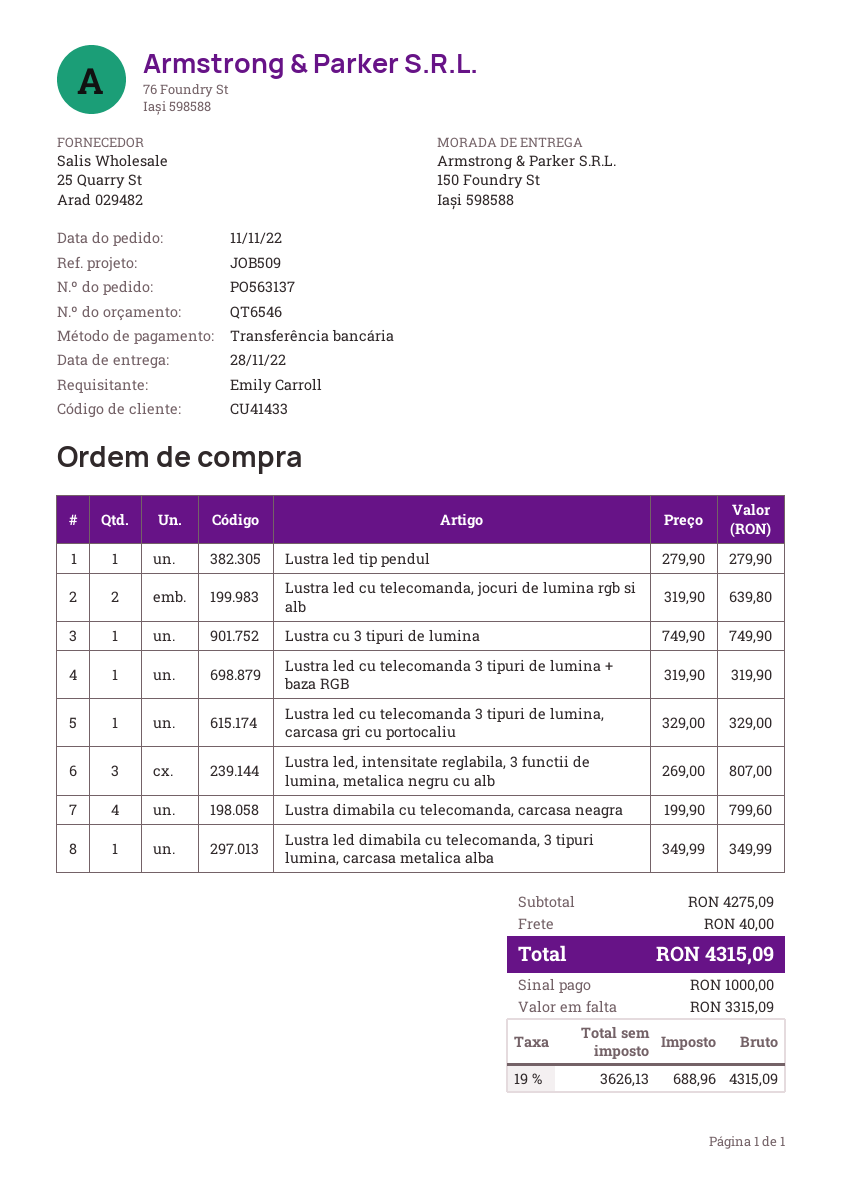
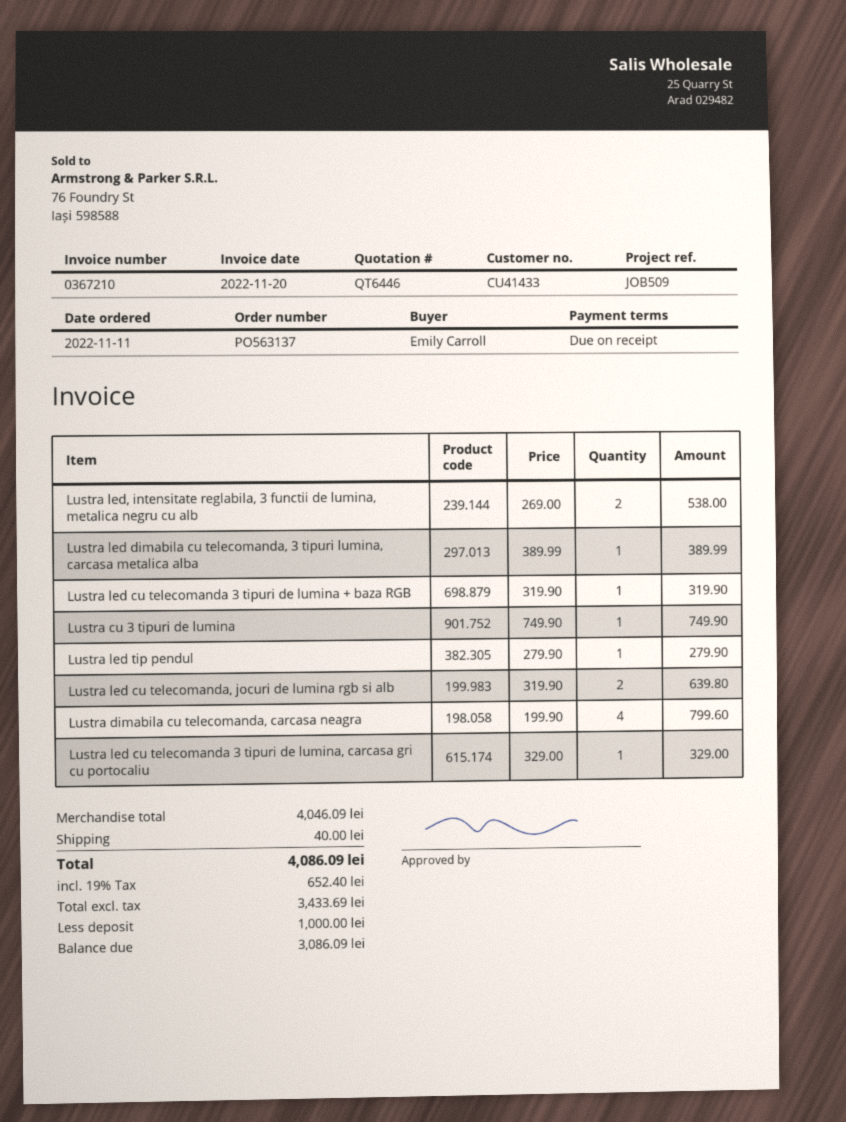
quote number: QT6546 -> QT6446
Lustra led, intensitate reglabila, 3 functii de lumina, metalica negru cu alb: 3 x 269.00 = 807.00 -> 2 x 269.00 = 538.00
Lustra led dimabila cu telecomanda, 3 tipuri lumina, carcasa metalica alba: 1 x 349.99 = 349.99 -> 1 x 389.99 = 389.99
subtotal: 4275.09 -> 4046.09
net: 3626.13 -> 3433.69
tax: 19% = 688.96 -> 19% = 652.40
total: 4315.09 -> 4086.09
balance: 3315.09 -> 3086.09

